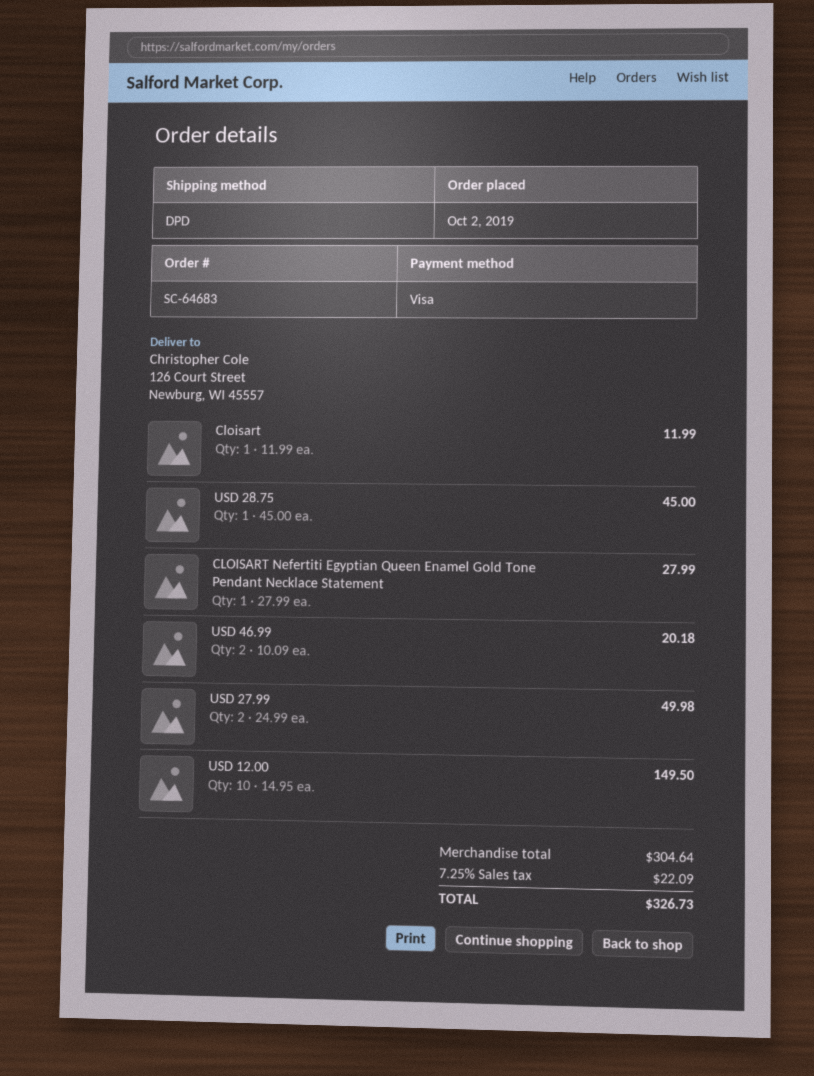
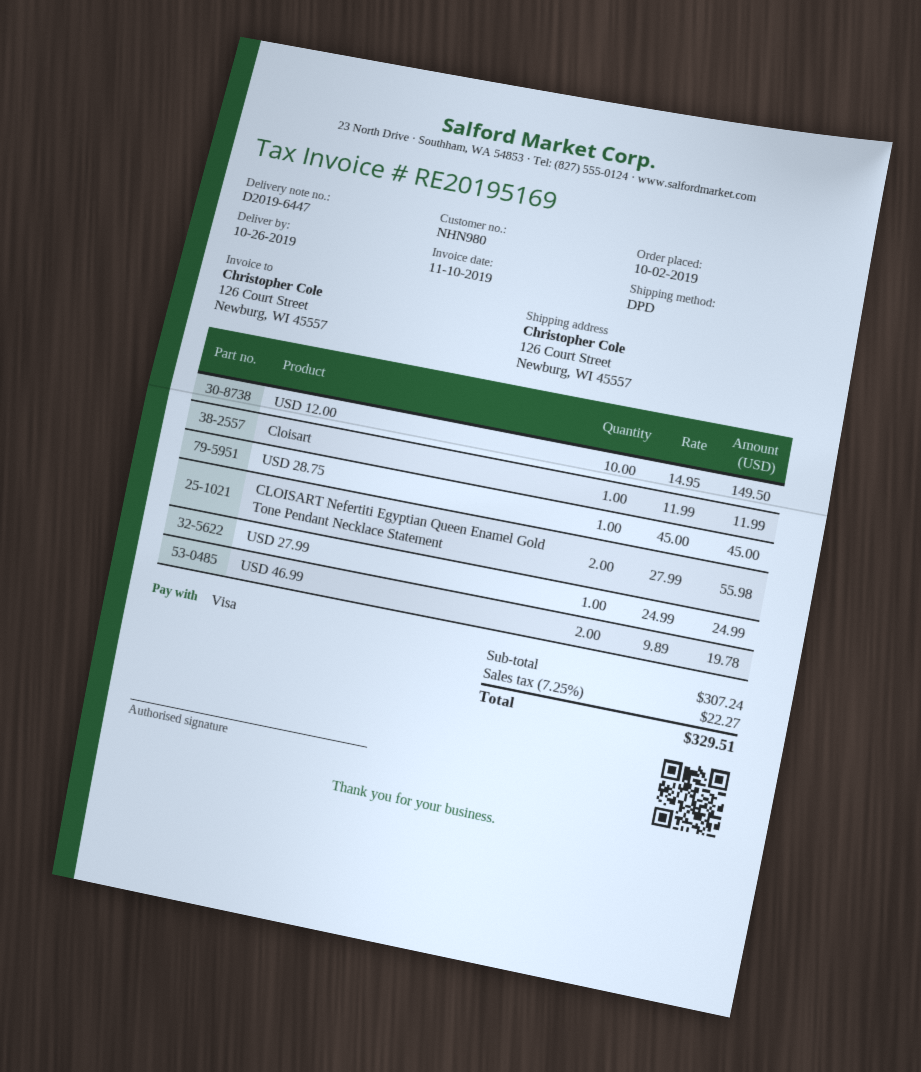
CLOISART Nefertiti Egyptian Queen Enamel Gold Tone Pendant Necklace Statement: 1 x 27.99 = 27.99 -> 2 x 27.99 = 55.98
USD 46.99: 2 x 10.09 = 20.18 -> 2 x 9.89 = 19.78
USD 27.99: 2 x 24.99 = 49.98 -> 1 x 24.99 = 24.99
subtotal: 304.64 -> 307.24
tax: 7.25% = 22.09 -> 7.25% = 22.27
total: 326.73 -> 329.51

